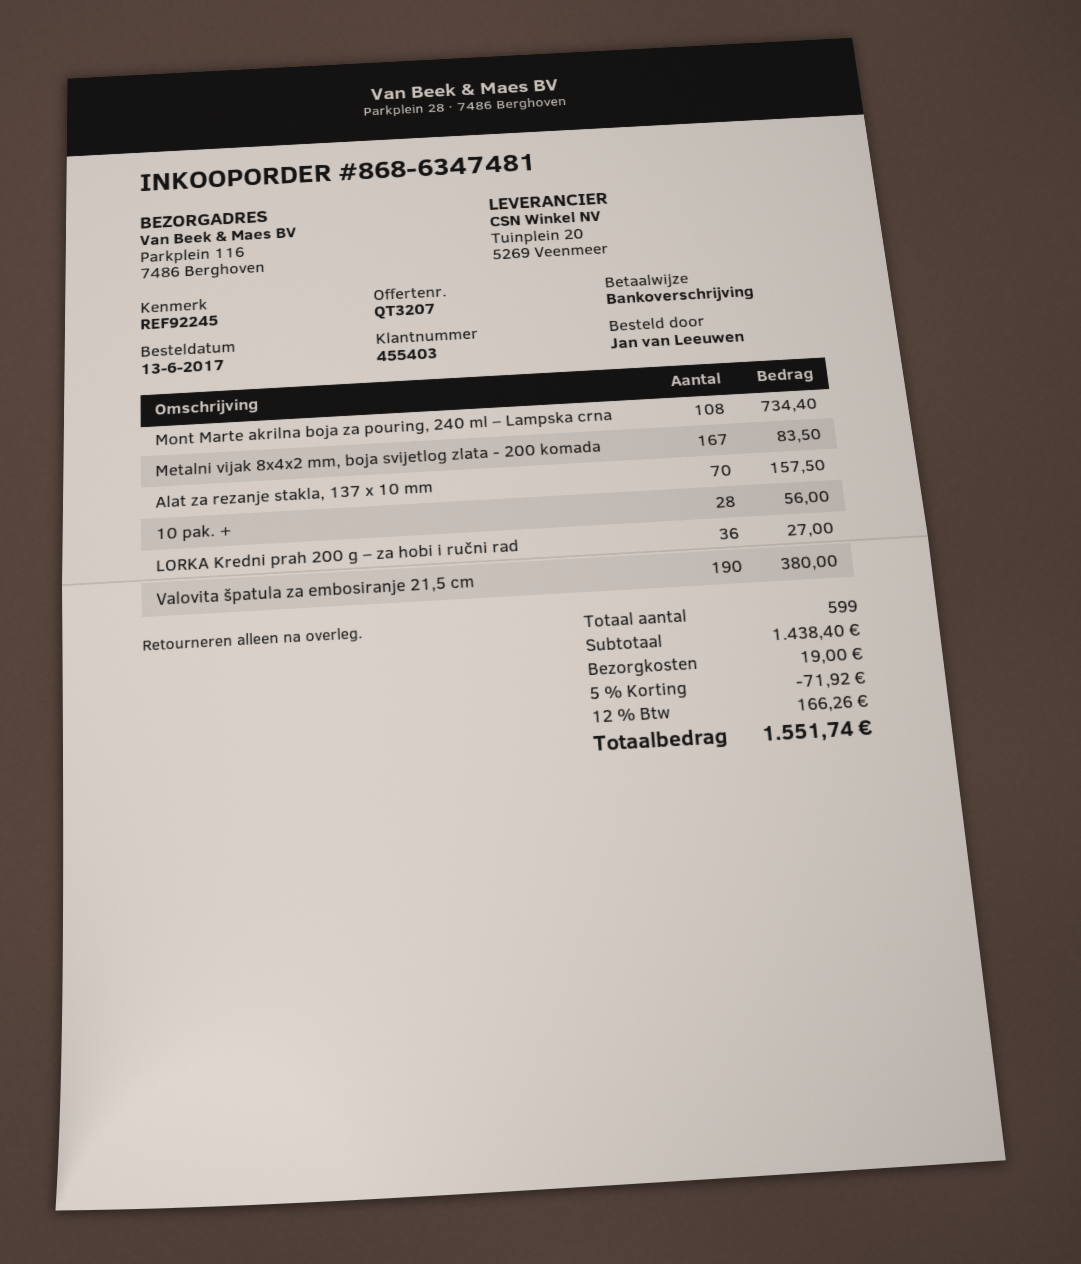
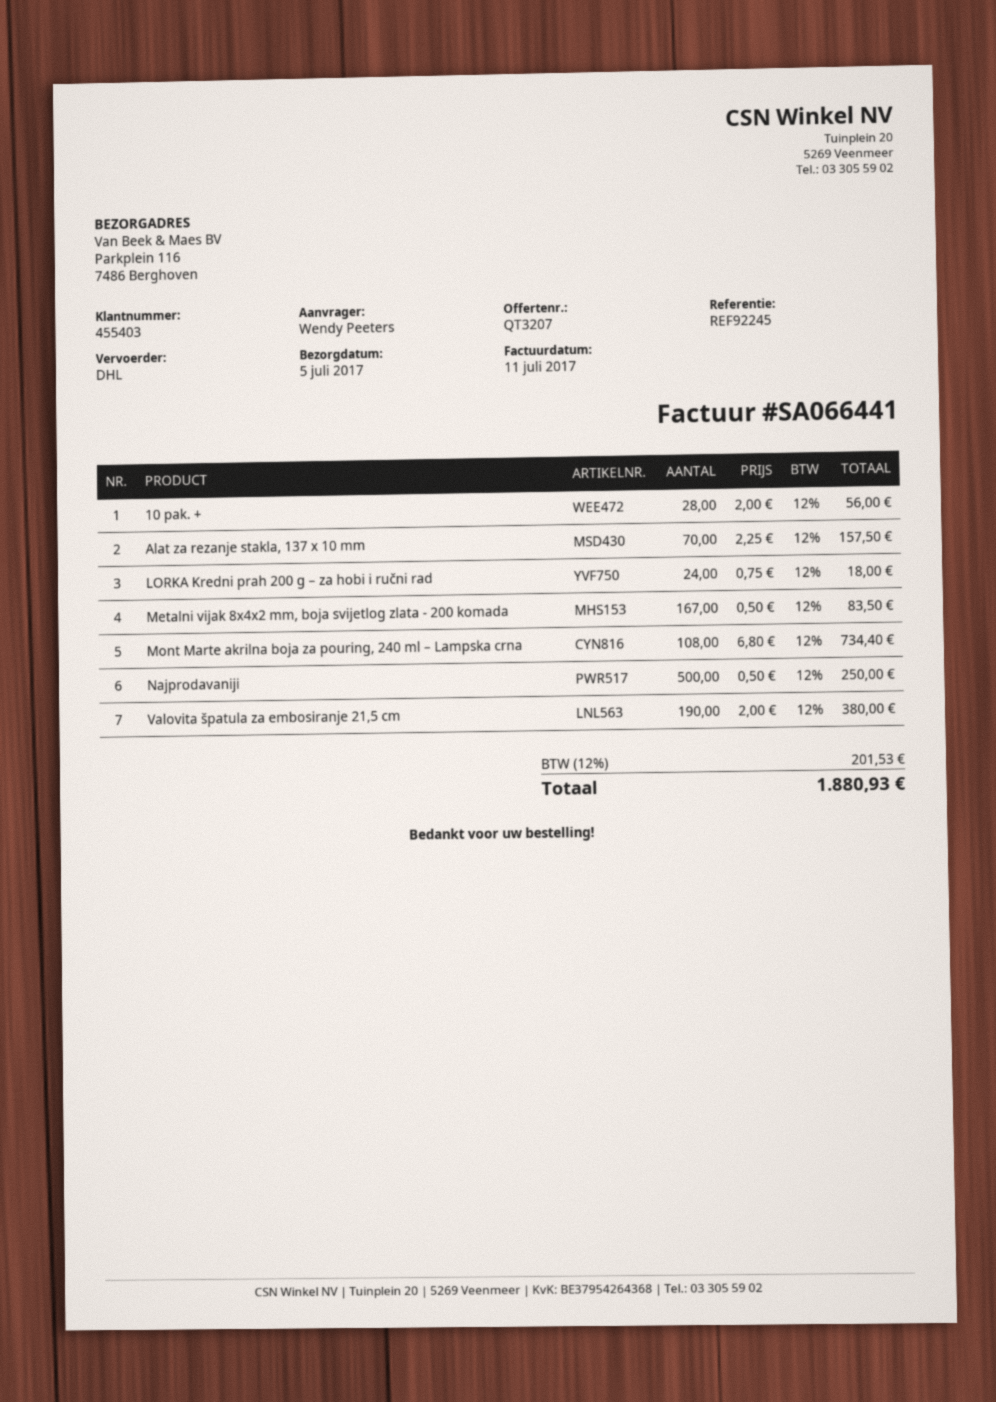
ordered by: Jan van Leeuwen -> Wendy Peeters
LORKA Kredni prah 200 g – za hobi i ručni rad: 36 for 27.00 -> 24 for 18.00
Najprodavaniji: none -> 500 for 250.00
discount: 5% = 71.92 -> none
shipping: 19.00 -> none
tax: 12% = 166.26 -> 12% = 201.53
total: 1551.74 -> 1880.93

